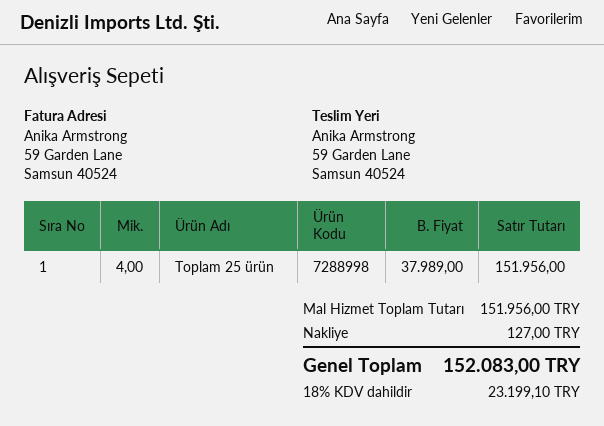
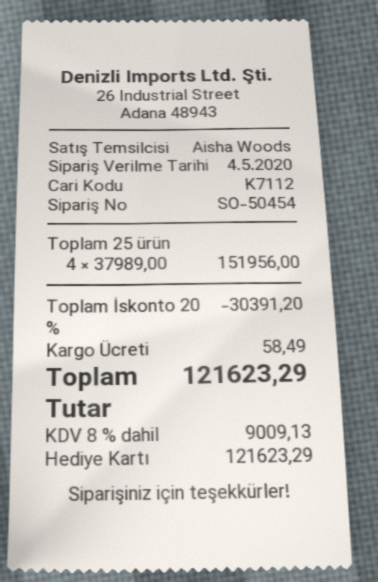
discount: none -> 20% = 30391.20
shipping: 127.00 -> 58.49
tax: 18% = 23199.10 -> 8% = 9009.13
total: 152083.00 -> 121623.29

